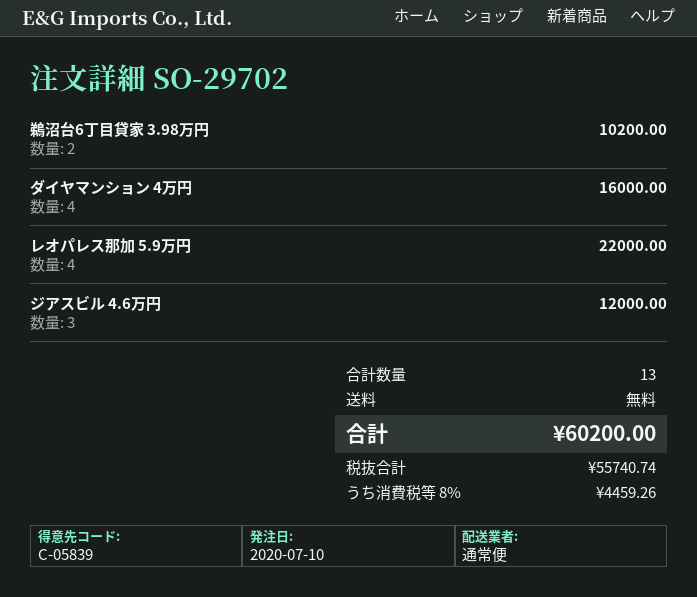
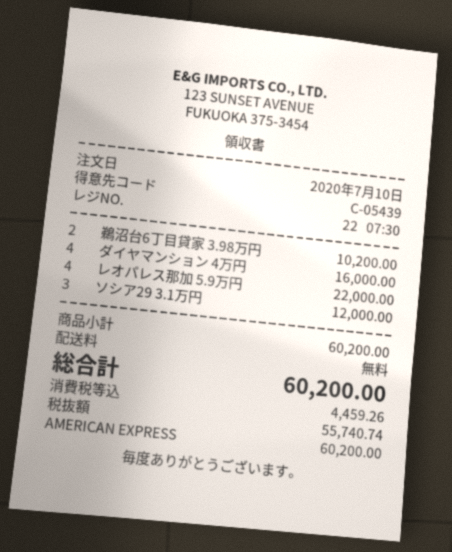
customer number: C-05839 -> C-05439
ジアスビル 4.6万円: 3 for 12000.00 -> none
ソシア29 3.1万円: none -> 3 for 12000.00

